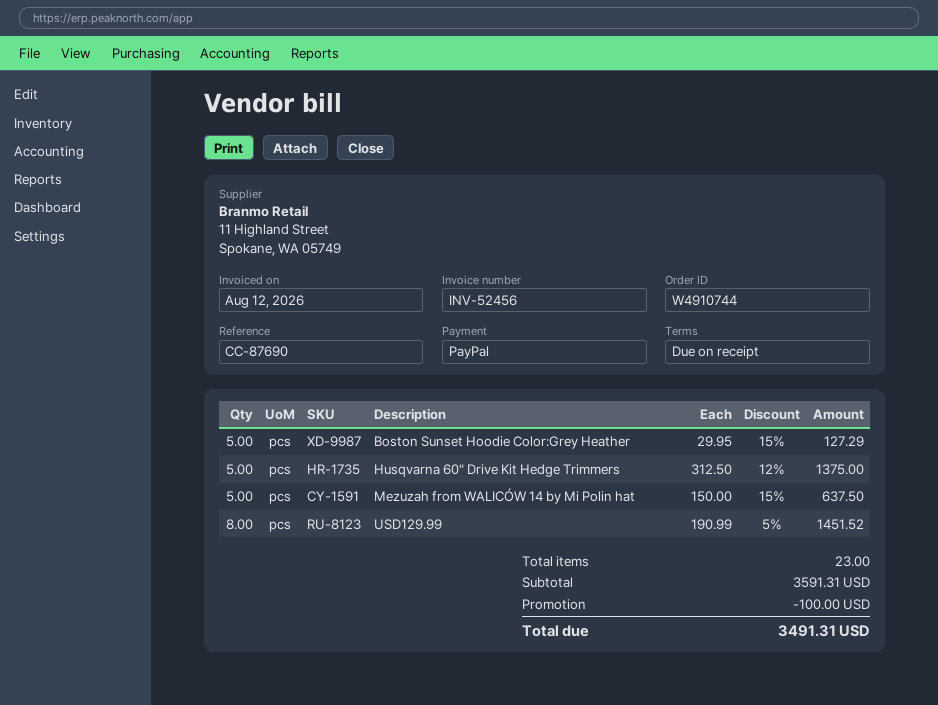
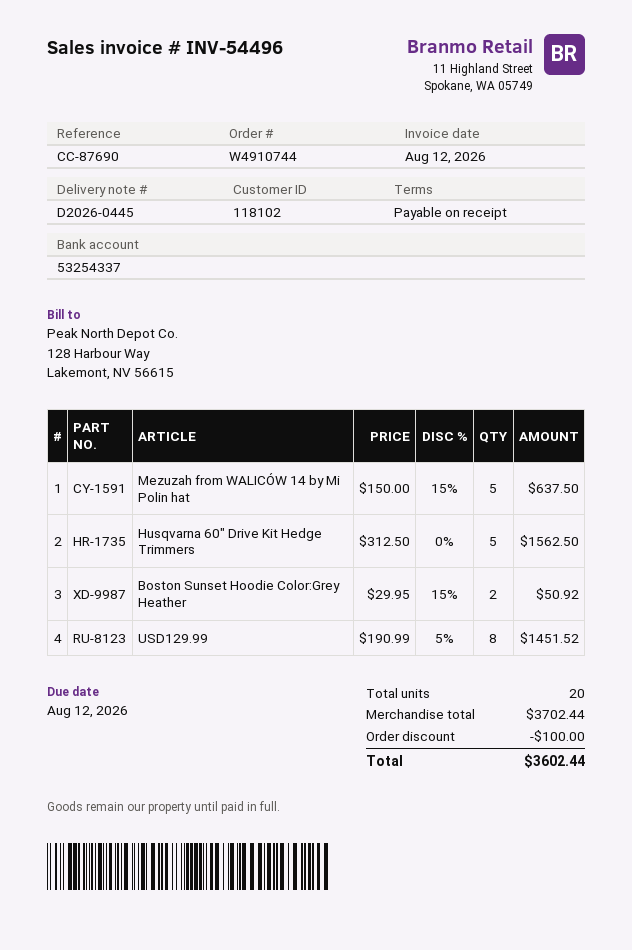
invoice number: INV-52456 -> INV-54496
Boston Sunset Hoodie Color:Grey Heather: 5 x 29.95 - 15% = 127.29 -> 2 x 29.95 - 15% = 50.92
Husqvarna 60" Drive Kit Hedge Trimmers: 5 x 312.50 - 12% = 1375.00 -> 5 x 312.50 = 1562.50
total quantity: 23 -> 20
subtotal: 3591.31 -> 3702.44
total: 3491.31 -> 3602.44

